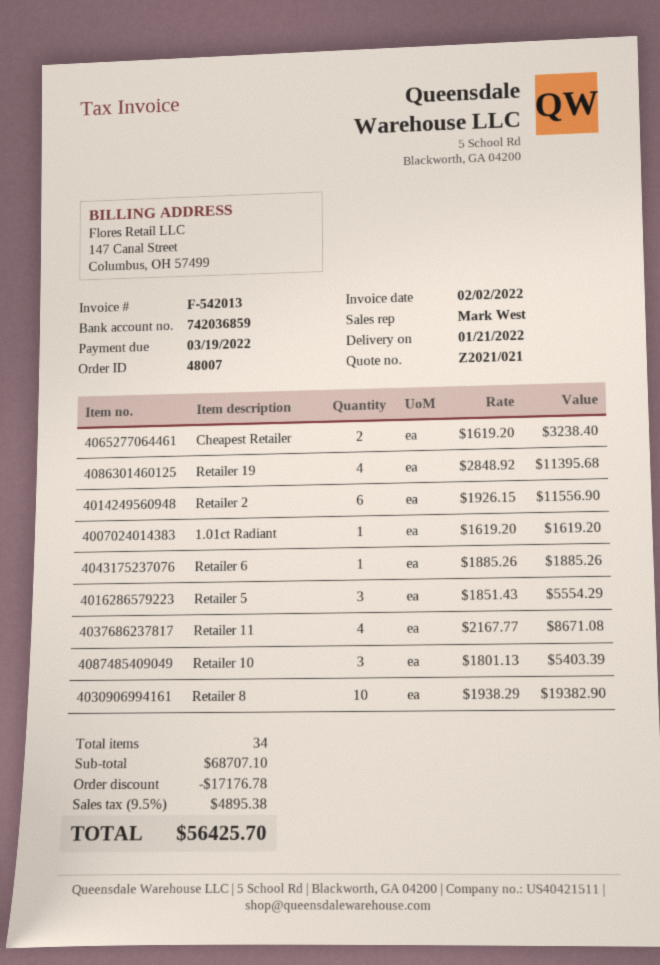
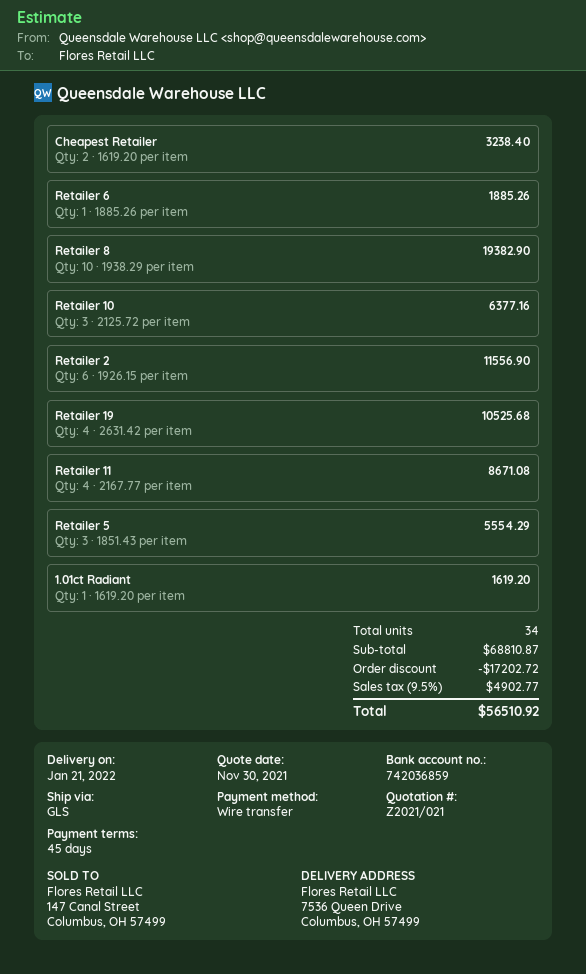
Retailer 19: 4 x 2848.92 = 11395.68 -> 4 x 2631.42 = 10525.68
Retailer 10: 3 x 1801.13 = 5403.39 -> 3 x 2125.72 = 6377.16
subtotal: 68707.10 -> 68810.87
discount: 17176.78 -> 17202.72
tax: 9.5% = 4895.38 -> 9.5% = 4902.77
total: 56425.70 -> 56510.92

